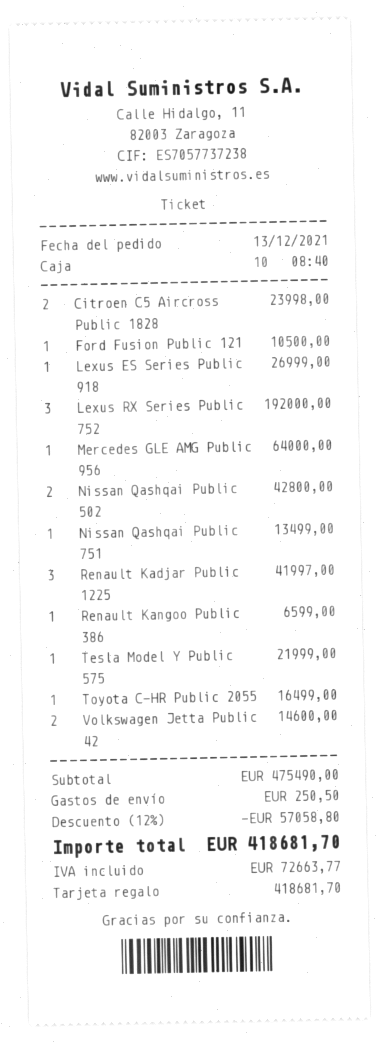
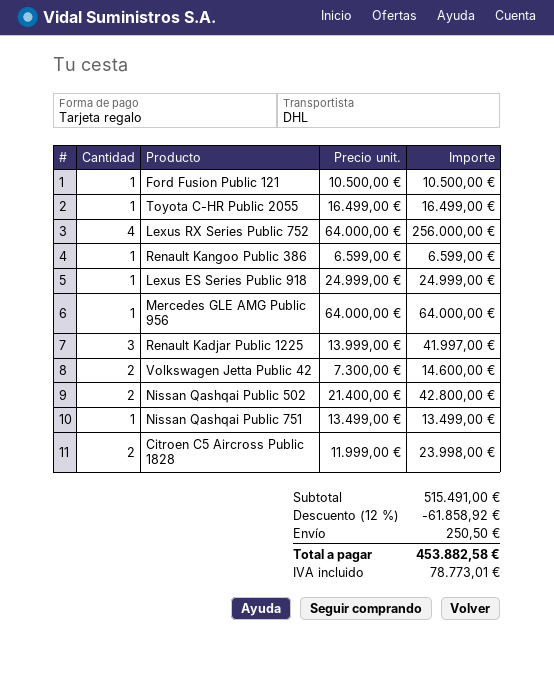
Lexus ES Series Public 918: 1 for 26999.00 -> 1 for 24999.00
Lexus RX Series Public 752: 3 for 192000.00 -> 4 for 256000.00
Tesla Model Y Public 575: 1 for 21999.00 -> none
subtotal: 475490.00 -> 515491.00
discount: 12% = 57058.80 -> 12% = 61858.92
tax: 72663.77 -> 78773.01
total: 418681.70 -> 453882.58

